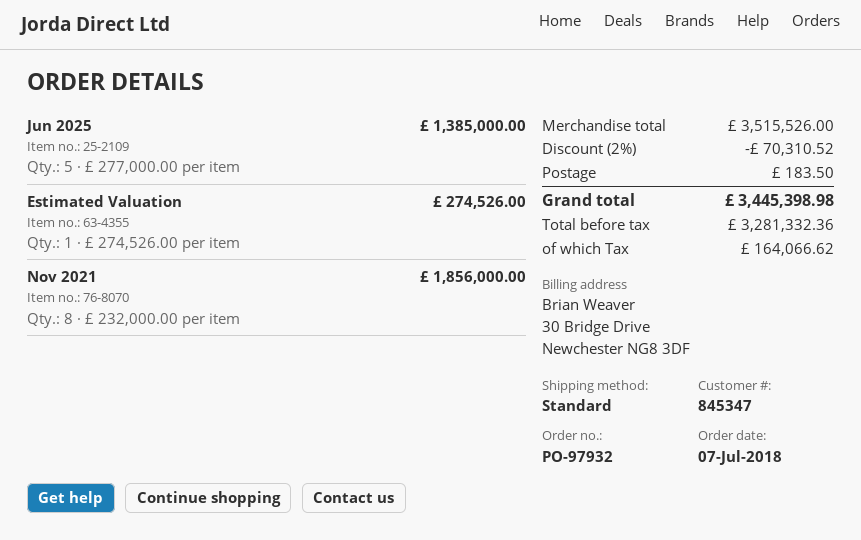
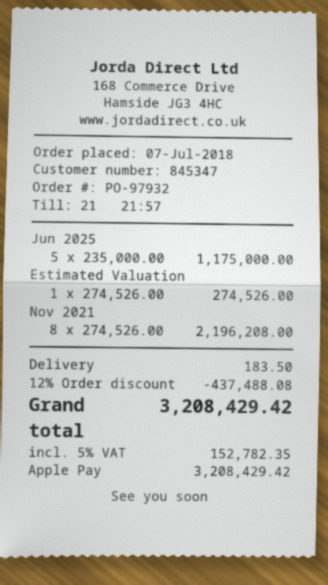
Jun 2025: 5 x 277000.00 = 1385000.00 -> 5 x 235000.00 = 1175000.00
Nov 2021: 8 x 232000.00 = 1856000.00 -> 8 x 274526.00 = 2196208.00
discount: 2% = 70310.52 -> 12% = 437488.08
tax: 164066.62 -> 152782.35
total: 3445398.98 -> 3208429.42

